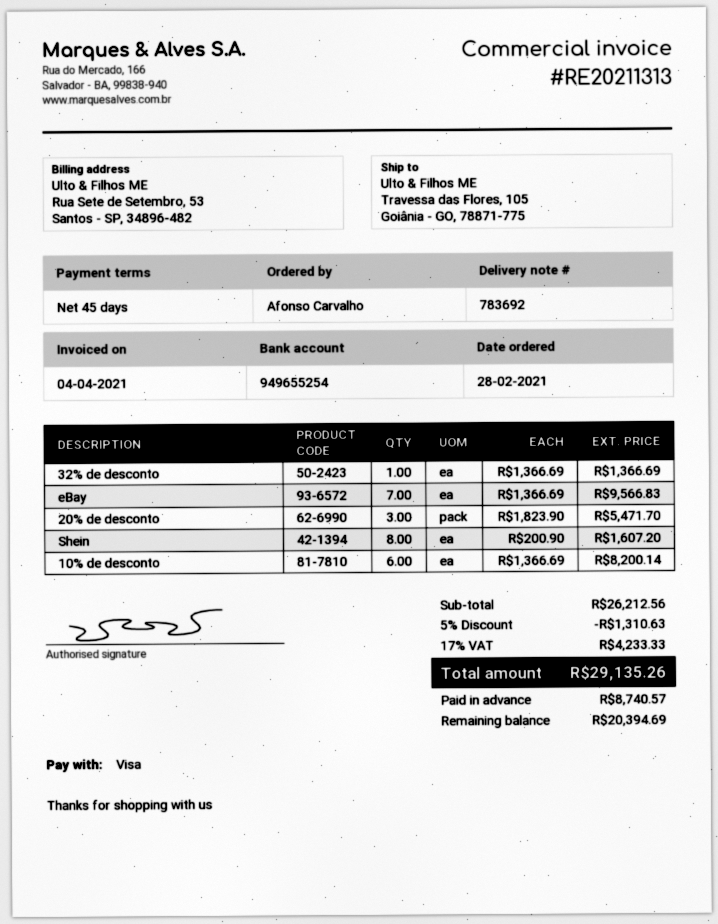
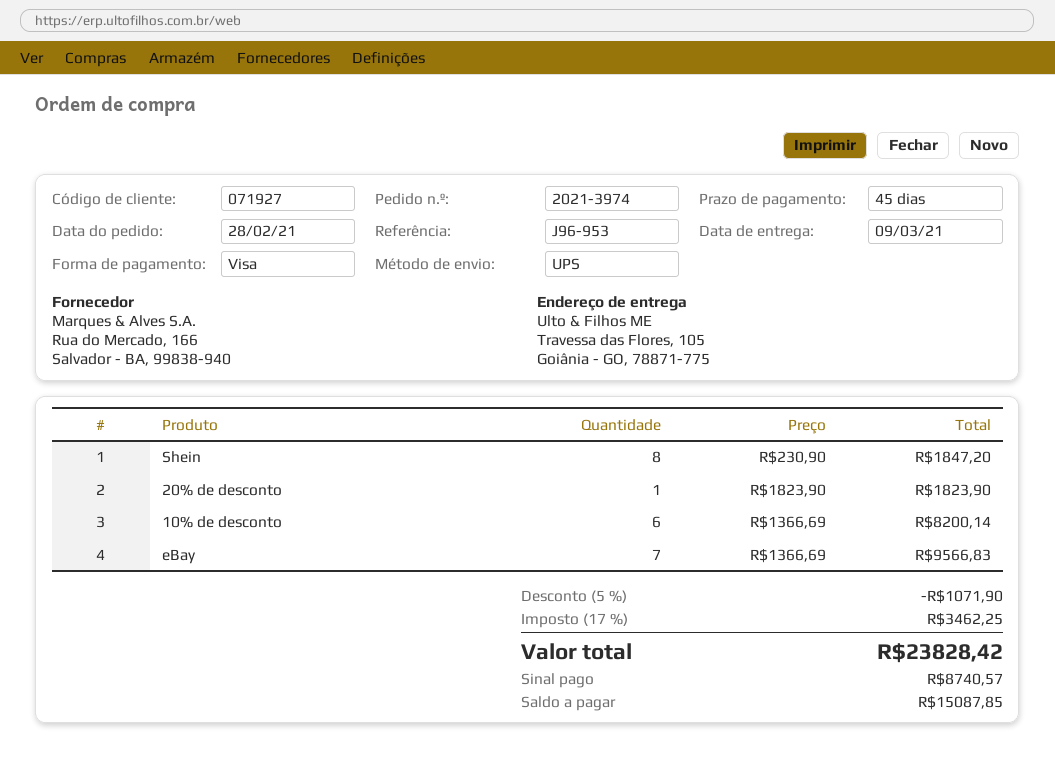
32% de desconto: 1 x 1366.69 = 1366.69 -> none
20% de desconto: 3 x 1823.90 = 5471.70 -> 1 x 1823.90 = 1823.90
Shein: 8 x 200.90 = 1607.20 -> 8 x 230.90 = 1847.20
discount: 5% = 1310.63 -> 5% = 1071.90
tax: 17% = 4233.33 -> 17% = 3462.25
total: 29135.26 -> 23828.42
balance: 20394.69 -> 15087.85

